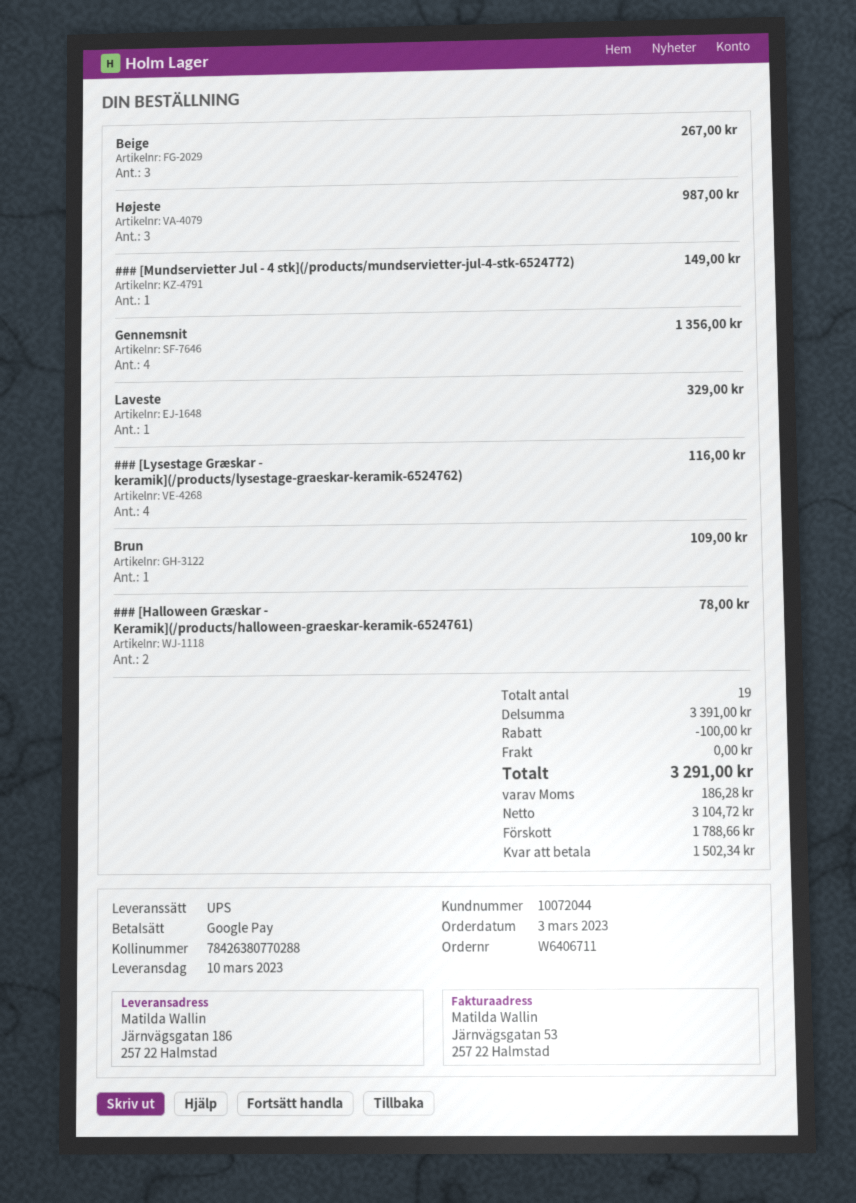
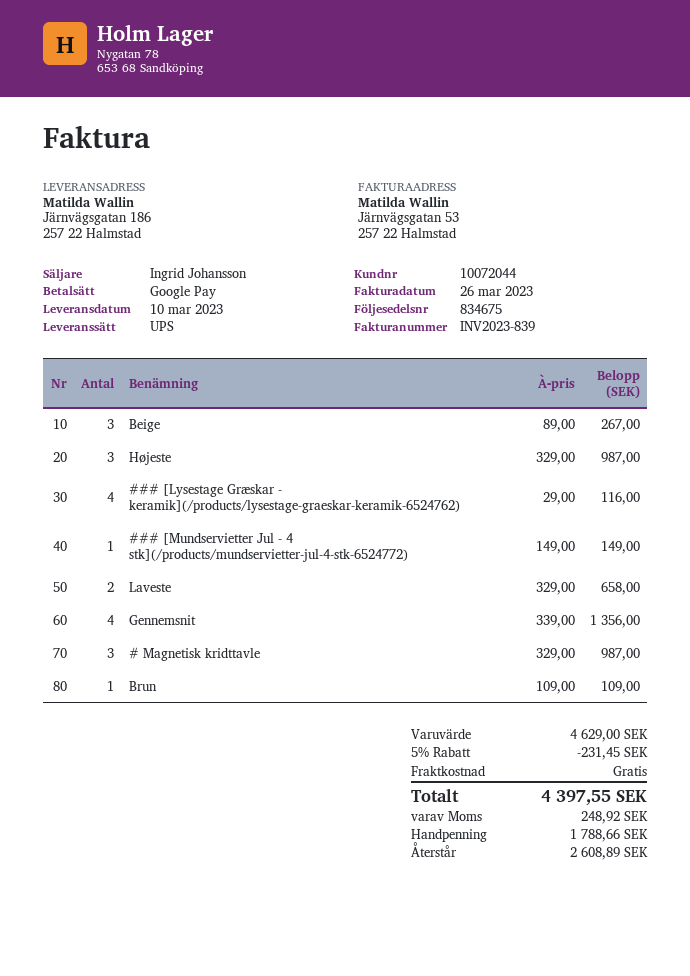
Laveste: 1 for 329.00 -> 2 for 658.00
### [Halloween Græskar - Keramik](/products/halloween-graeskar-keramik-6524761): 2 for 78.00 -> none
# Magnetisk kridttavle: none -> 3 for 987.00
subtotal: 3391.00 -> 4629.00
discount: 100.00 -> 231.45
tax: 186.28 -> 248.92
total: 3291.00 -> 4397.55
balance: 1502.34 -> 2608.89

